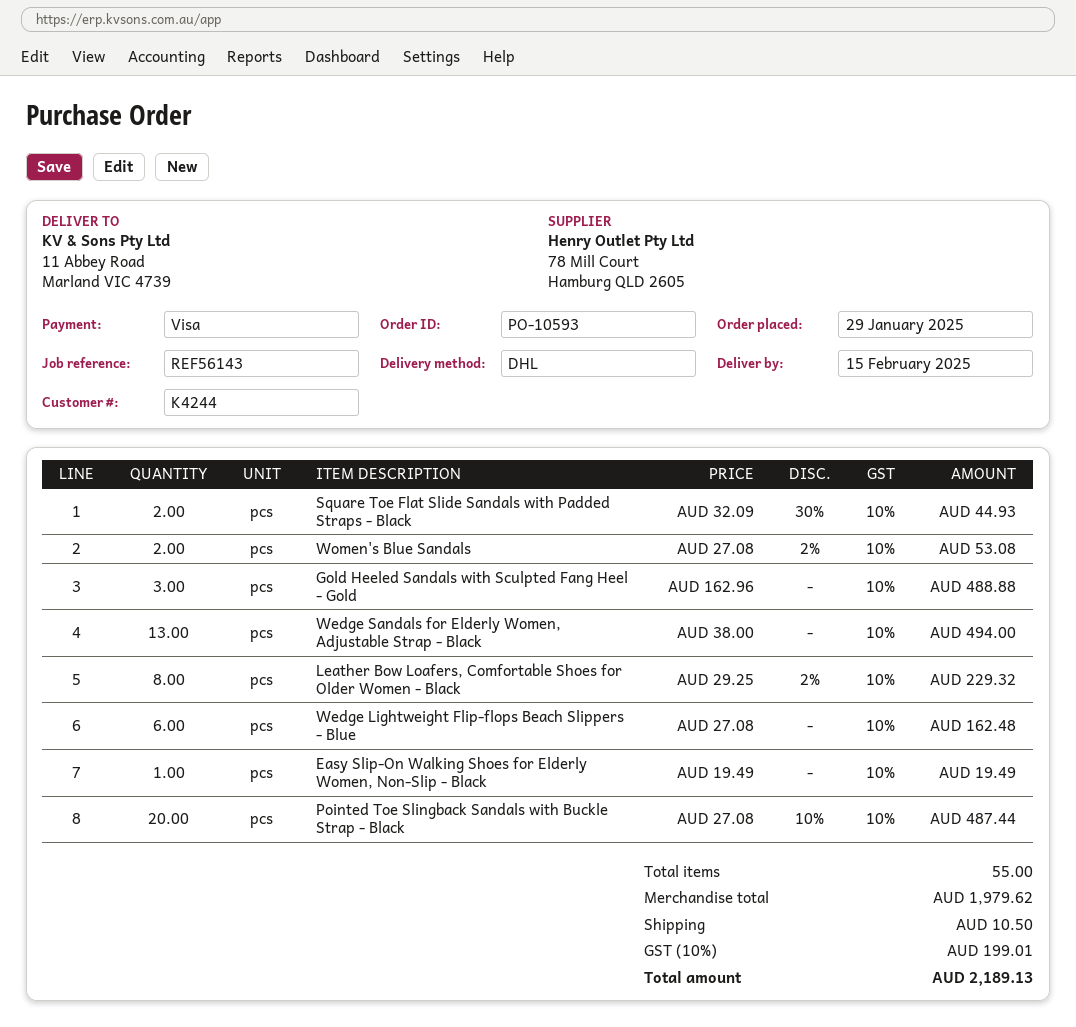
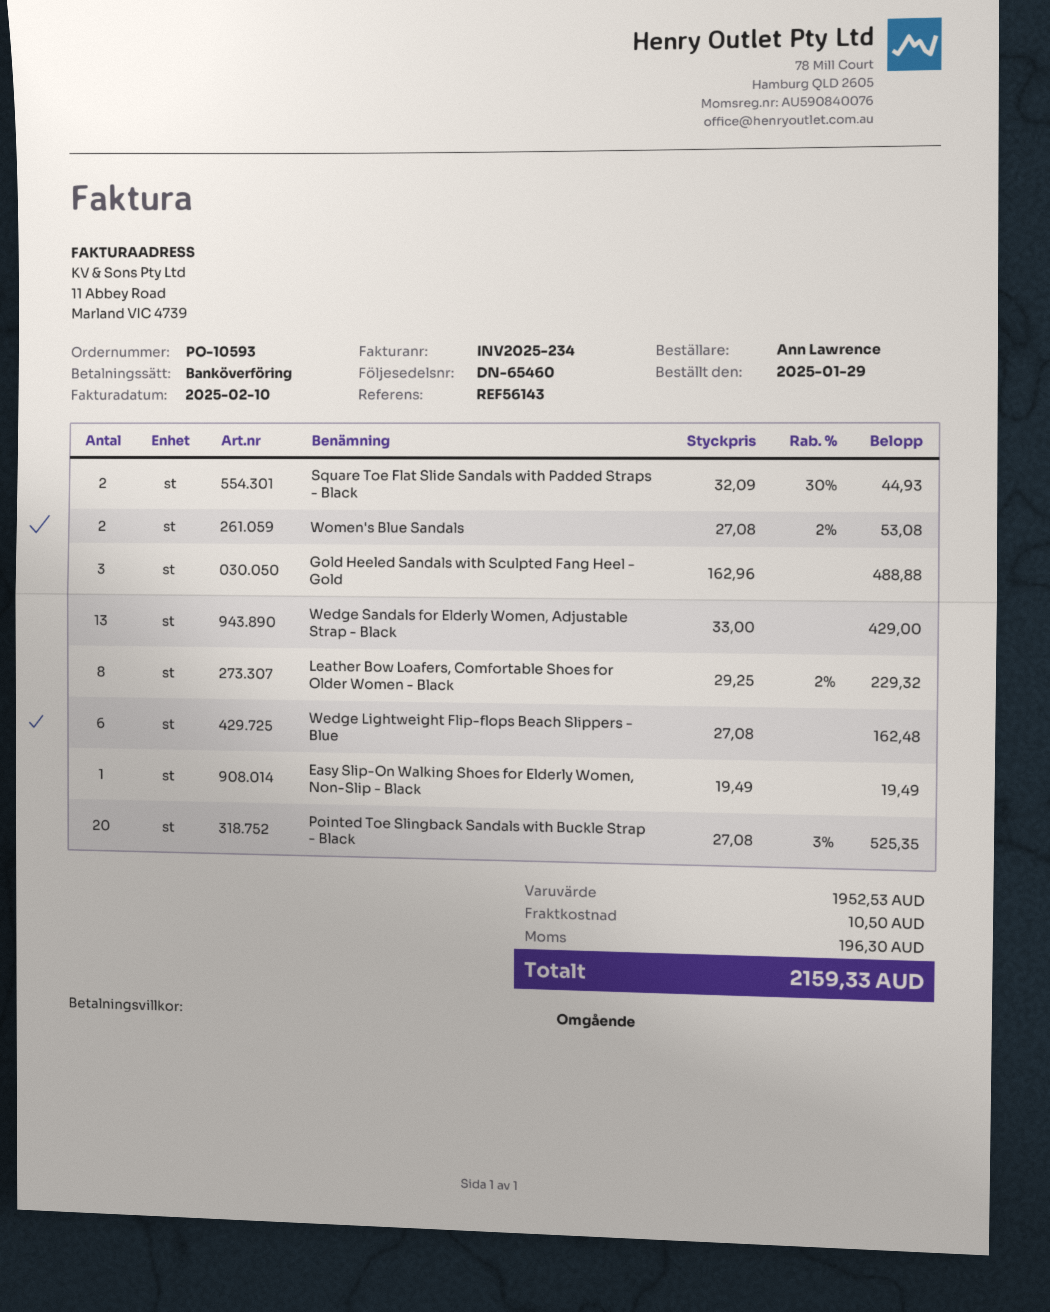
payment method: Visa -> bank transfer
Wedge Sandals for Elderly Women, Adjustable Strap - Black: 13 x 38.00 = 494.00 -> 13 x 33.00 = 429.00
Pointed Toe Slingback Sandals with Buckle Strap - Black: 20 x 27.08 - 10% = 487.44 -> 20 x 27.08 - 3% = 525.35
subtotal: 1979.62 -> 1952.53
tax: 199.01 -> 196.30
total: 2189.13 -> 2159.33

